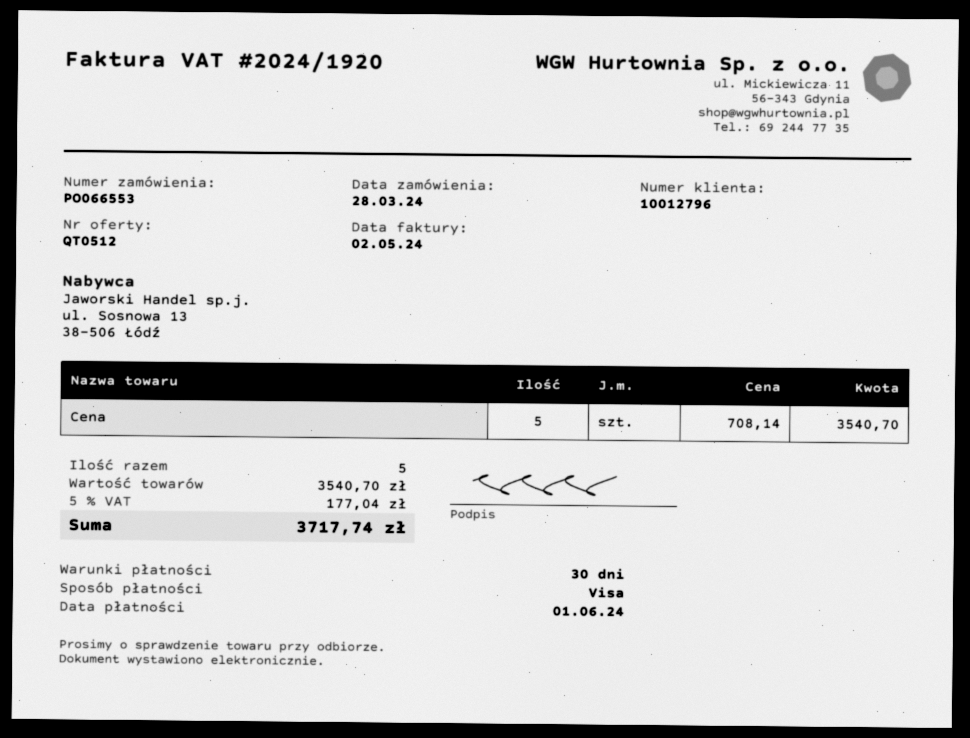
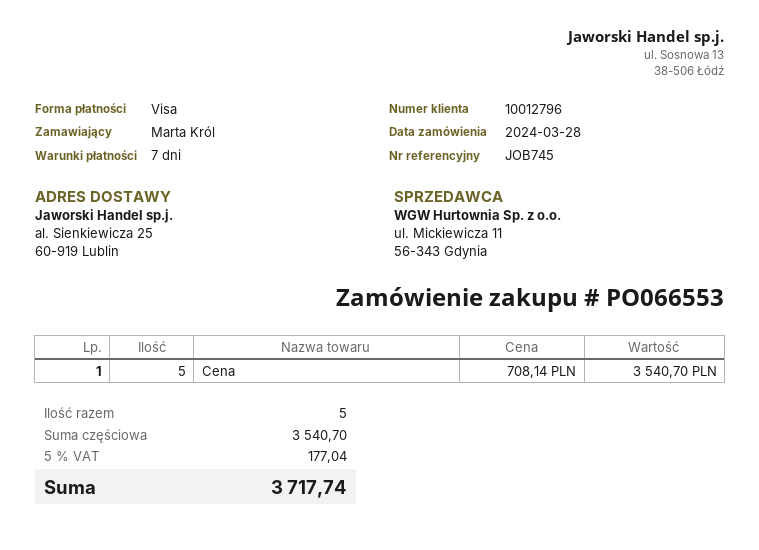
payment terms: 30 days -> 7 days

